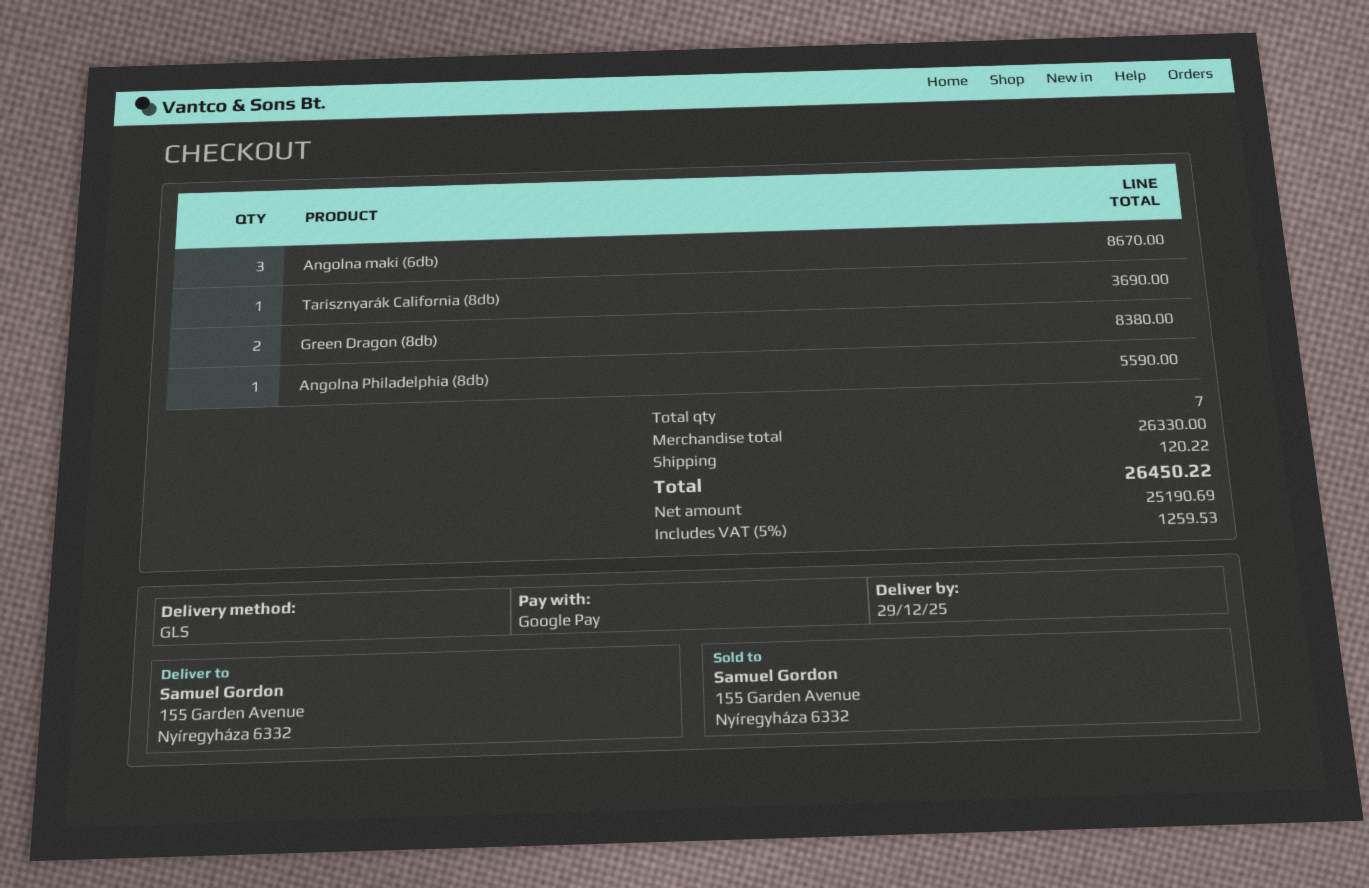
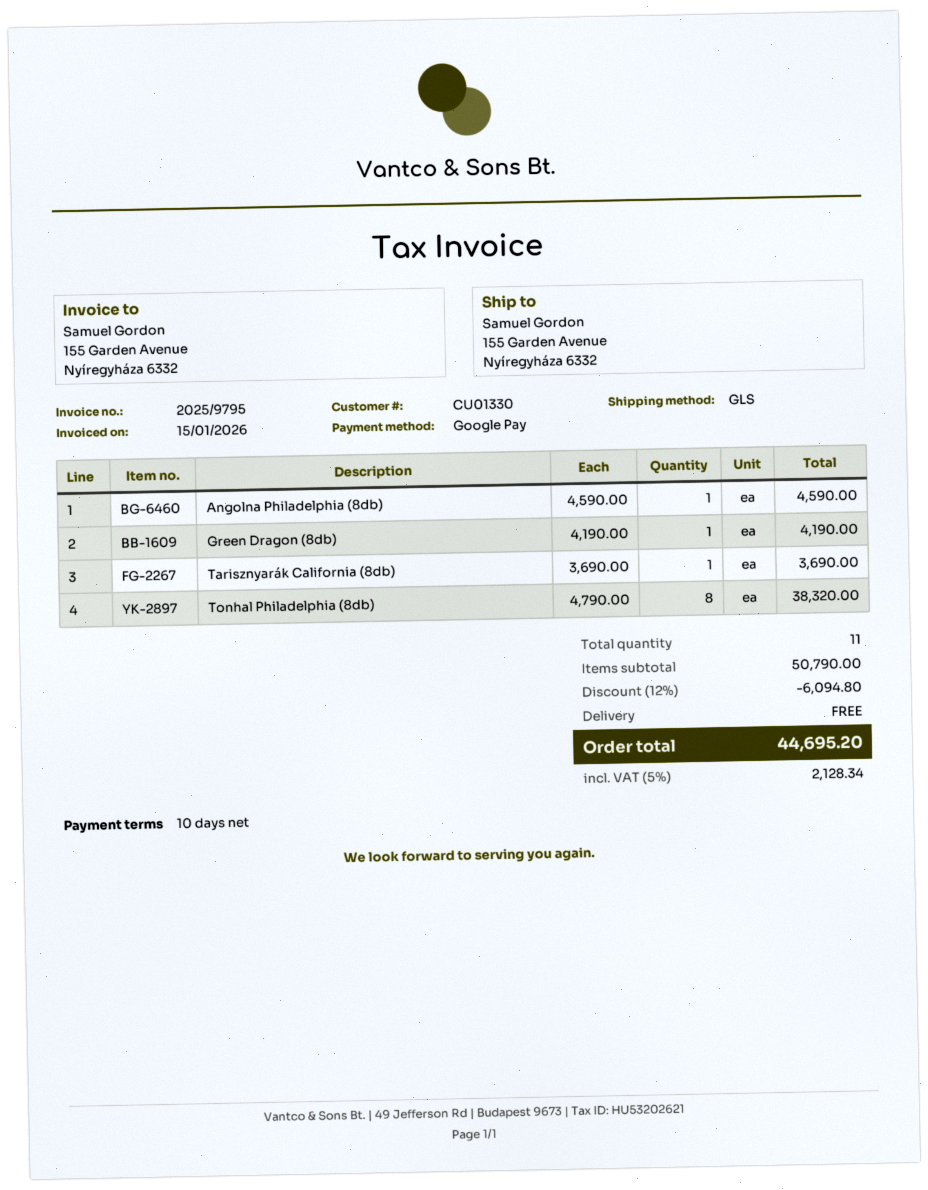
Angolna maki (6db): 3 for 8670.00 -> none
Green Dragon (8db): 2 for 8380.00 -> 1 for 4190.00
Angolna Philadelphia (8db): 1 for 5590.00 -> 1 for 4590.00
Tonhal Philadelphia (8db): none -> 8 for 38320.00
total quantity: 7 -> 11
subtotal: 26330.00 -> 50790.00
discount: none -> 12% = 6094.80
shipping: 120.22 -> 0.00
tax: 5% = 1259.53 -> 5% = 2128.34
total: 26450.22 -> 44695.20

